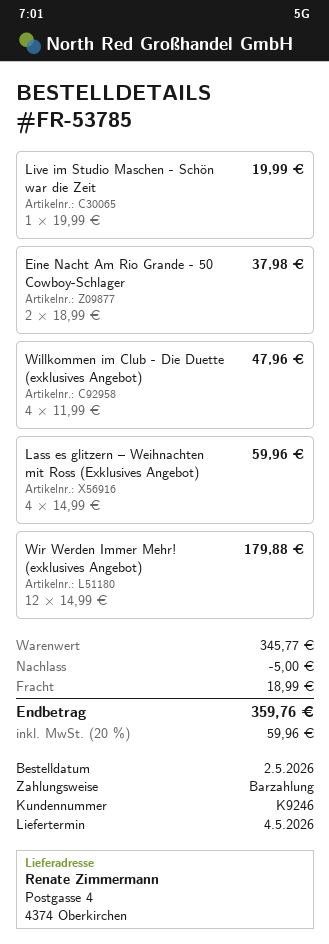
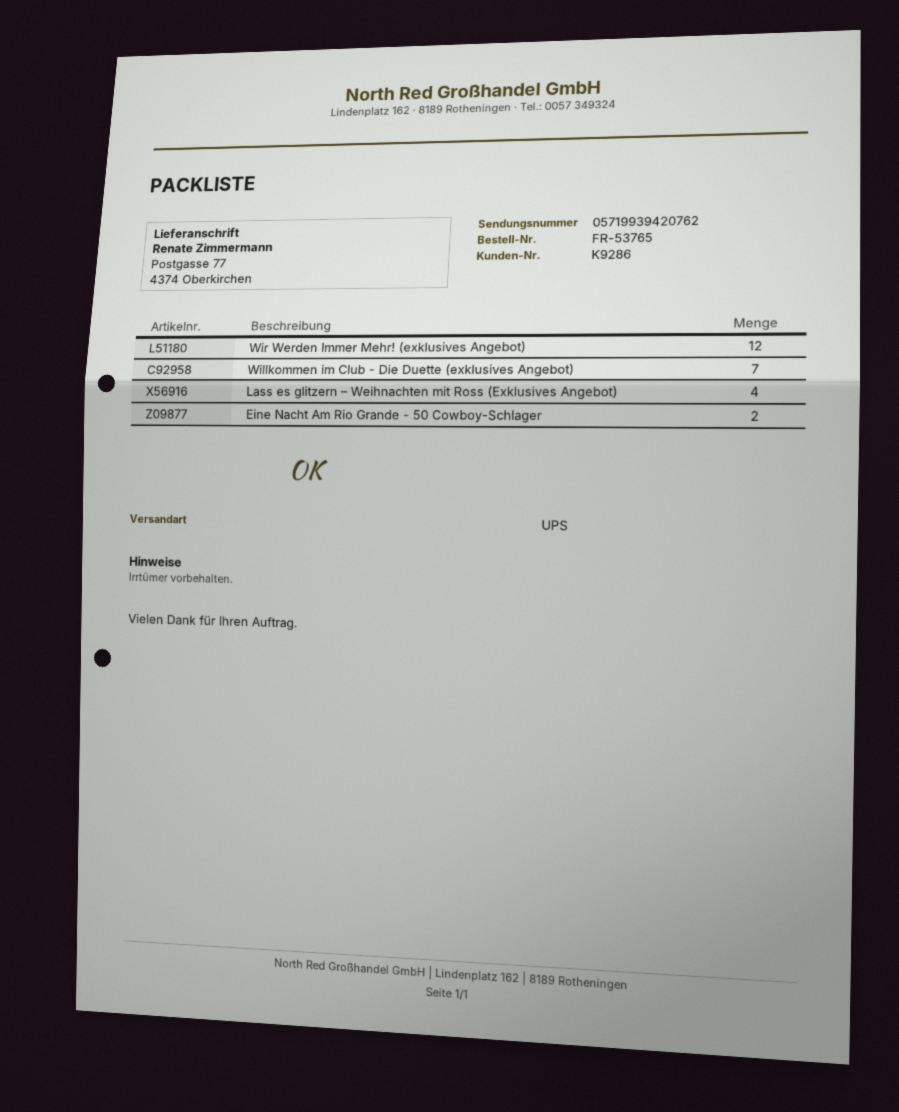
order number: FR-53785 -> FR-53765
customer number: K9246 -> K9286
ship to: Postgasse 4, 4374 Oberkirchen -> Postgasse 77, 4374 Oberkirchen
Live im Studio Maschen - Schön war die Zeit: 1 -> none
Willkommen im Club - Die Duette (exklusives Angebot): 4 -> 7

